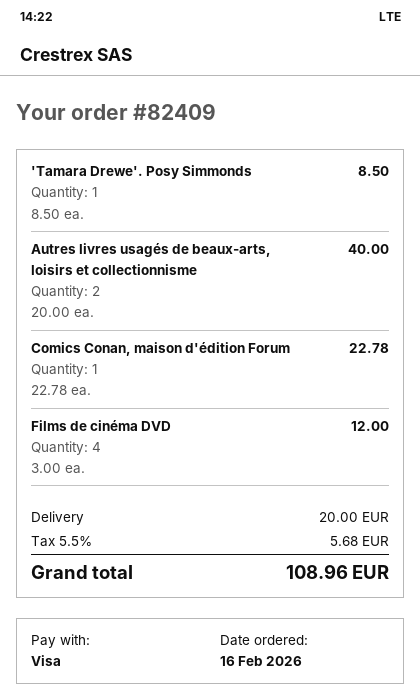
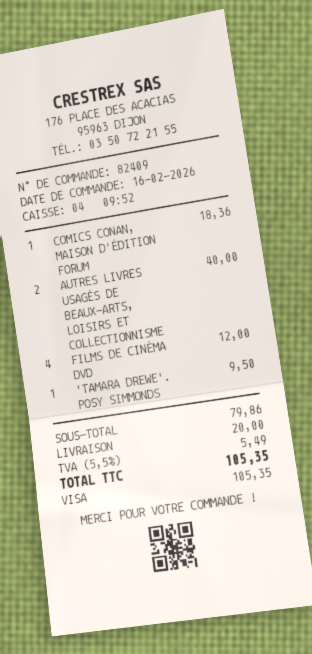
'Tamara Drewe'. Posy Simmonds: 1 for 8.50 -> 1 for 9.50
Comics Conan, maison d'édition Forum: 1 for 22.78 -> 1 for 18.36
tax: 5.5% = 5.68 -> 5.5% = 5.49
total: 108.96 -> 105.35

